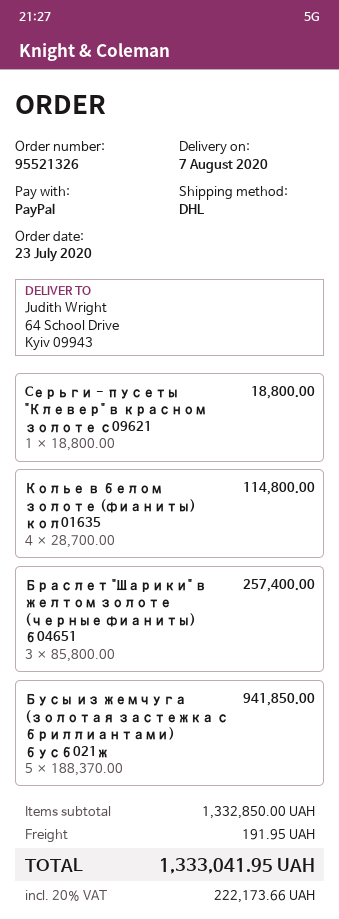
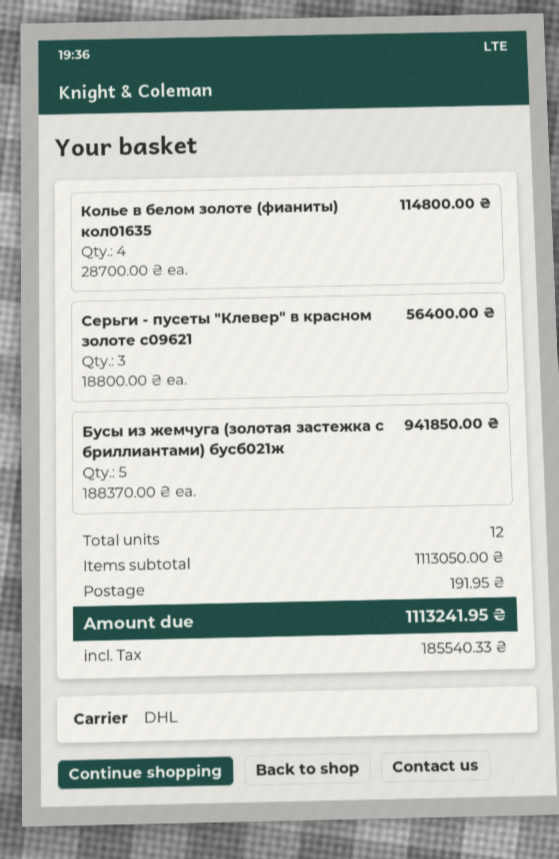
Cерьги - пусеты "Клевер" в красном золоте с09621: 1 x 18800.00 = 18800.00 -> 3 x 18800.00 = 56400.00
Браслет "Шарики" в желтом золоте (черные фианиты) б04651: 3 x 85800.00 = 257400.00 -> none
subtotal: 1332850.00 -> 1113050.00
tax: 222173.66 -> 185540.33
total: 1333041.95 -> 1113241.95

